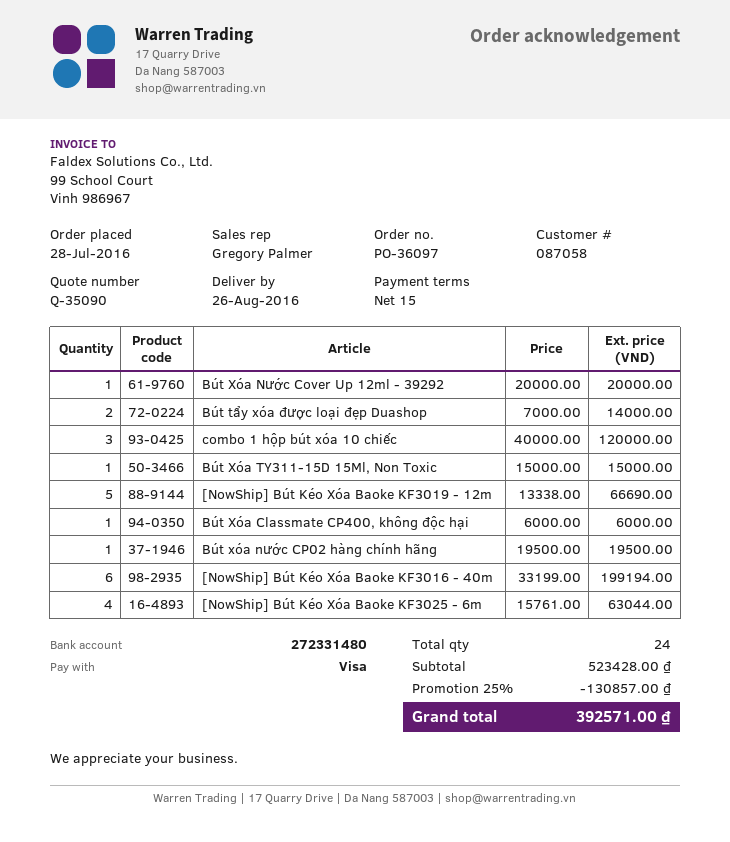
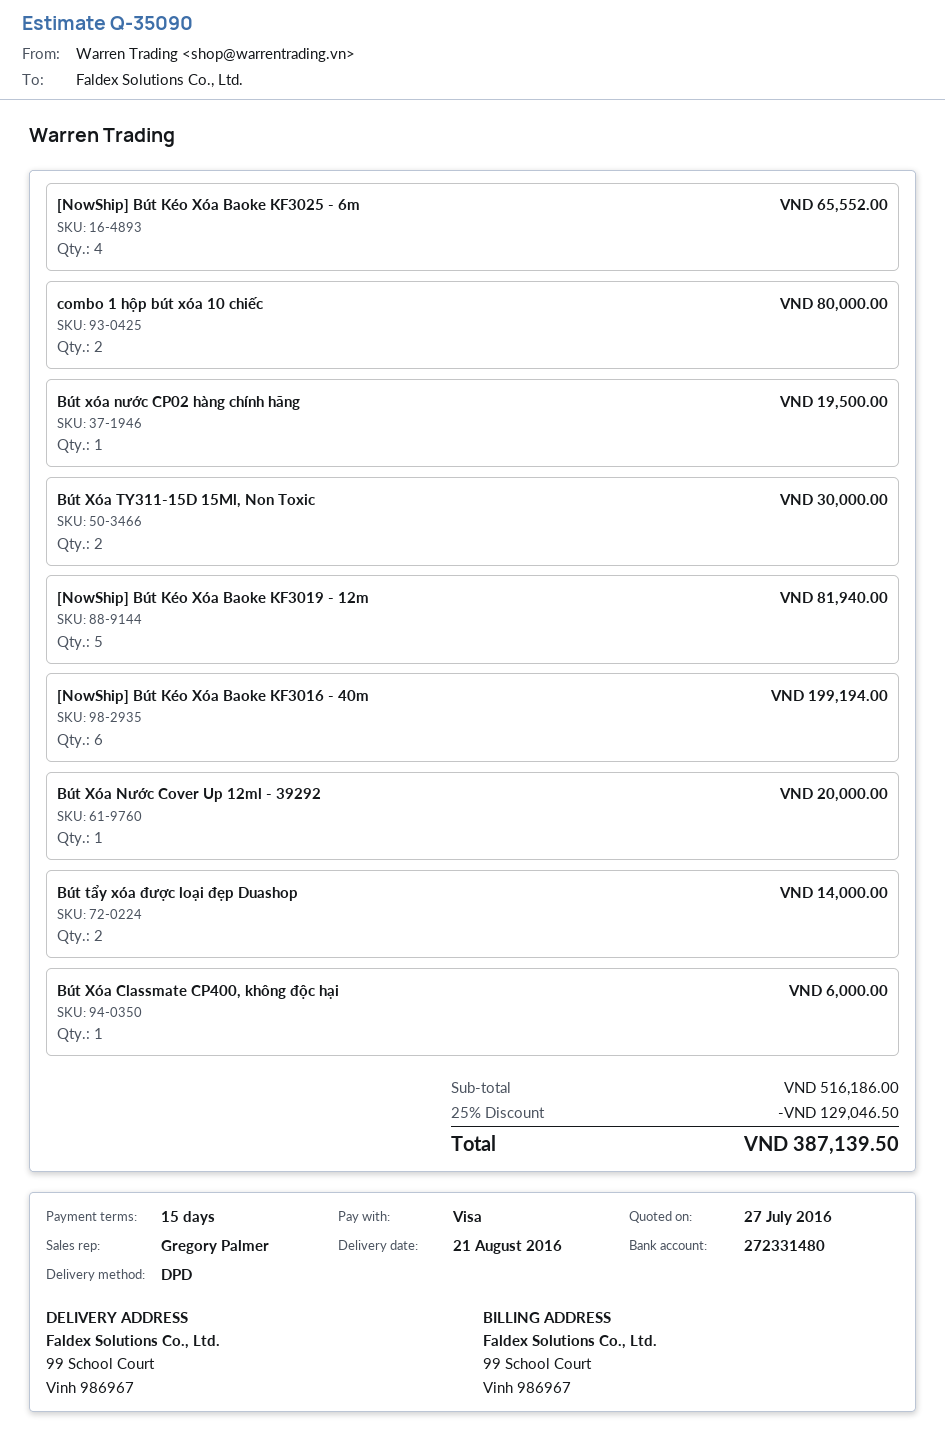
delivery date: 2016-08-26 -> 2016-08-21
combo 1 hộp bút xóa 10 chiếc: 3 for 120000.00 -> 2 for 80000.00
Bút Xóa TY311-15D 15Ml, Non Toxic: 1 for 15000.00 -> 2 for 30000.00
[NowShip] Bút Kéo Xóa Baoke KF3019 - 12m: 5 for 66690.00 -> 5 for 81940.00
[NowShip] Bút Kéo Xóa Baoke KF3025 - 6m: 4 for 63044.00 -> 4 for 65552.00
subtotal: 523428.00 -> 516186.00
discount: 25% = 130857.00 -> 25% = 129046.50
total: 392571.00 -> 387139.50

